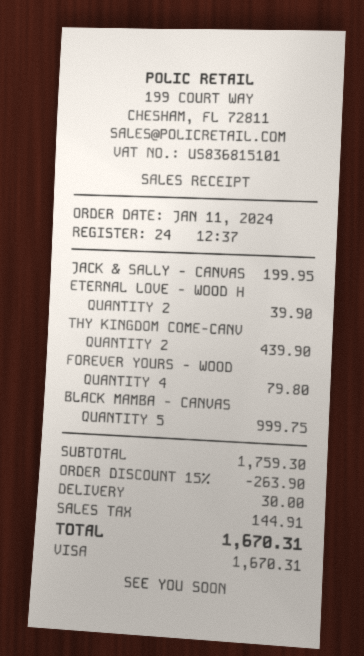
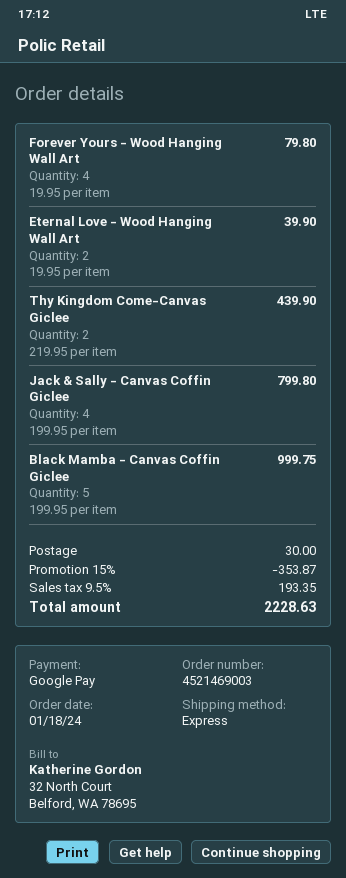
order date: 2024-01-11 -> 2024-01-18
payment method: Visa -> Google Pay
JACK & SALLY - CANVAS: 1 for 199.95 -> 4 for 799.80
discount: 15% = 263.90 -> 15% = 353.87
tax: 144.91 -> 193.35
total: 1670.31 -> 2228.63

